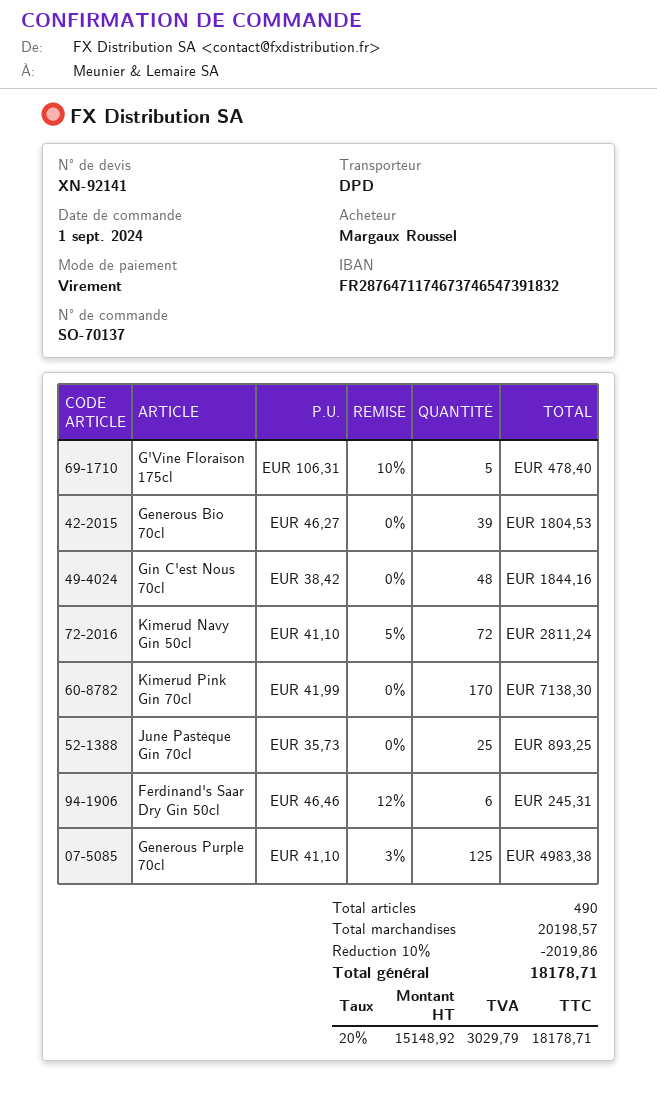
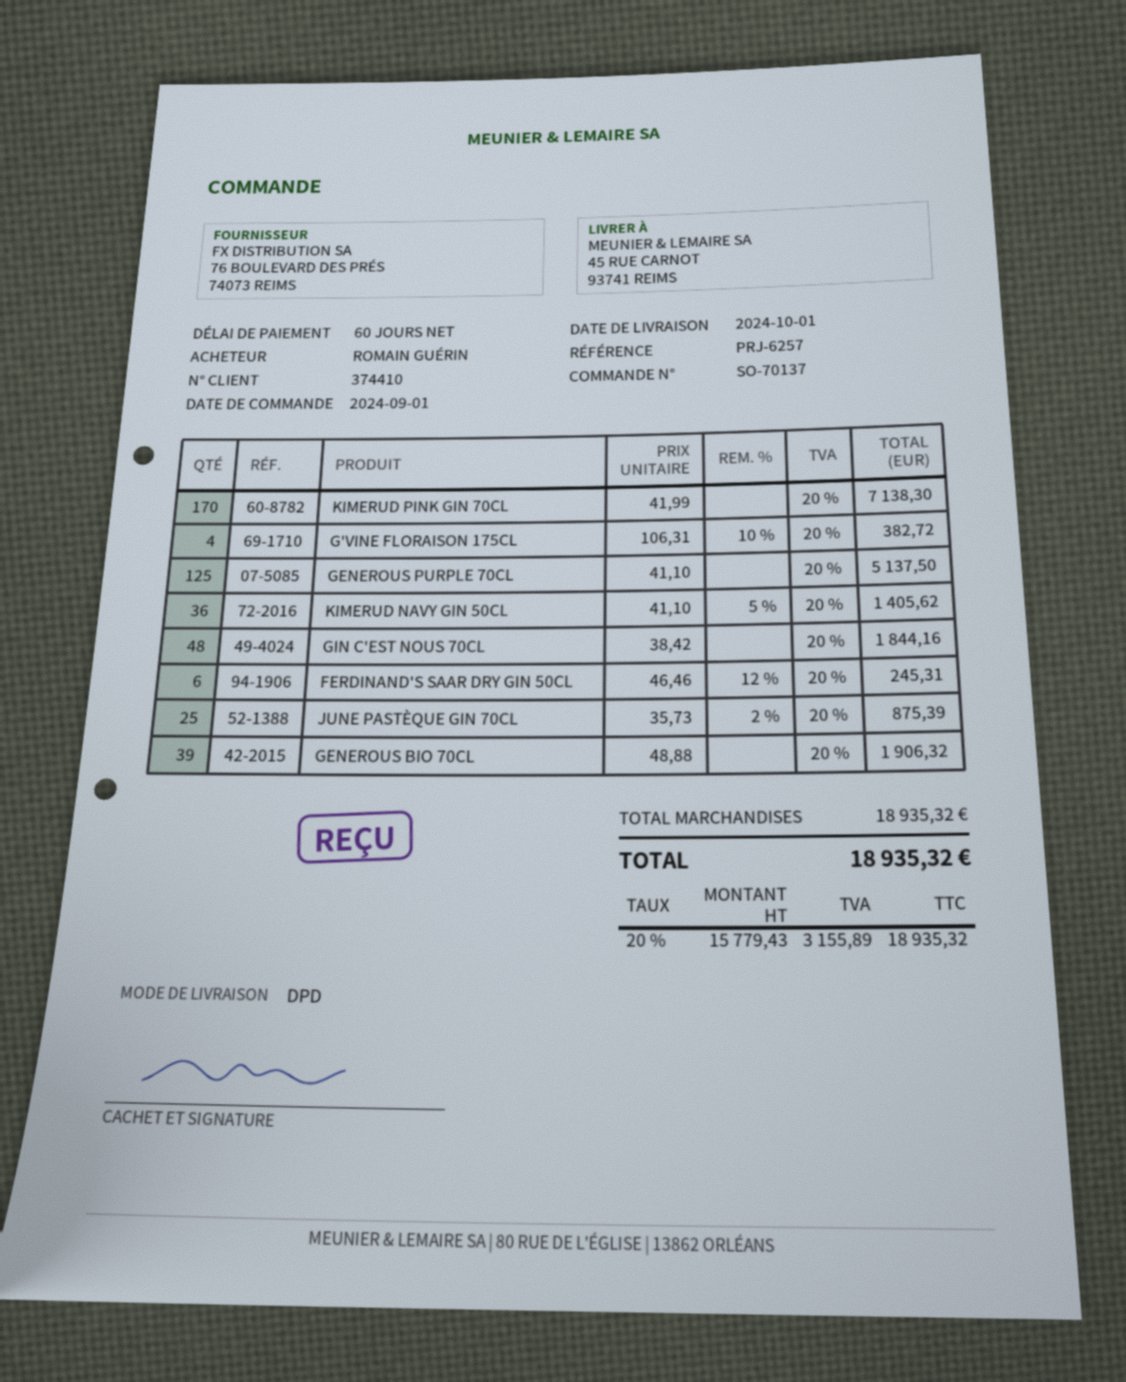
ordered by: Margaux Roussel -> ROMAIN GUÉRIN
G'Vine Floraison 175cl: 5 x 106.31 - 10% = 478.40 -> 4 x 106.31 - 10% = 382.72
Generous Bio 70cl: 39 x 46.27 = 1804.53 -> 39 x 48.88 = 1906.32
Kimerud Navy Gin 50cl: 72 x 41.10 - 5% = 2811.24 -> 36 x 41.10 - 5% = 1405.62
June Pastèque Gin 70cl: 25 x 35.73 = 893.25 -> 25 x 35.73 - 2% = 875.39
Generous Purple 70cl: 125 x 41.10 - 3% = 4983.38 -> 125 x 41.10 = 5137.50
subtotal: 20198.57 -> 18935.32
discount: 10% = 2019.86 -> none
net: 15148.92 -> 15779.43
tax: 20% = 3029.79 -> 20% = 3155.89
total: 18178.71 -> 18935.32

